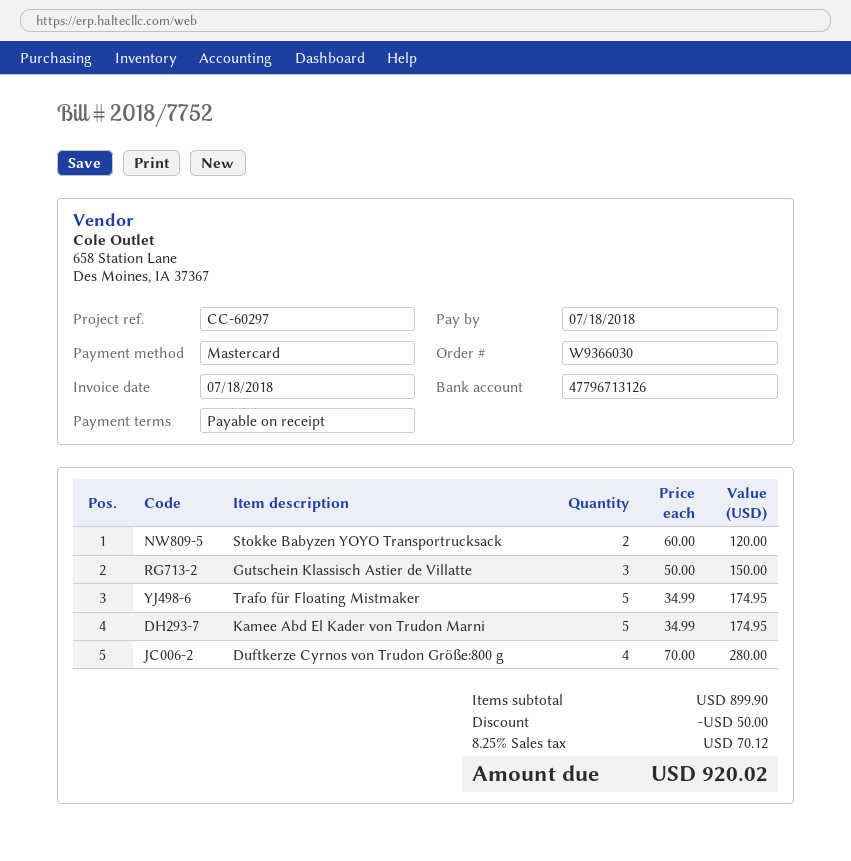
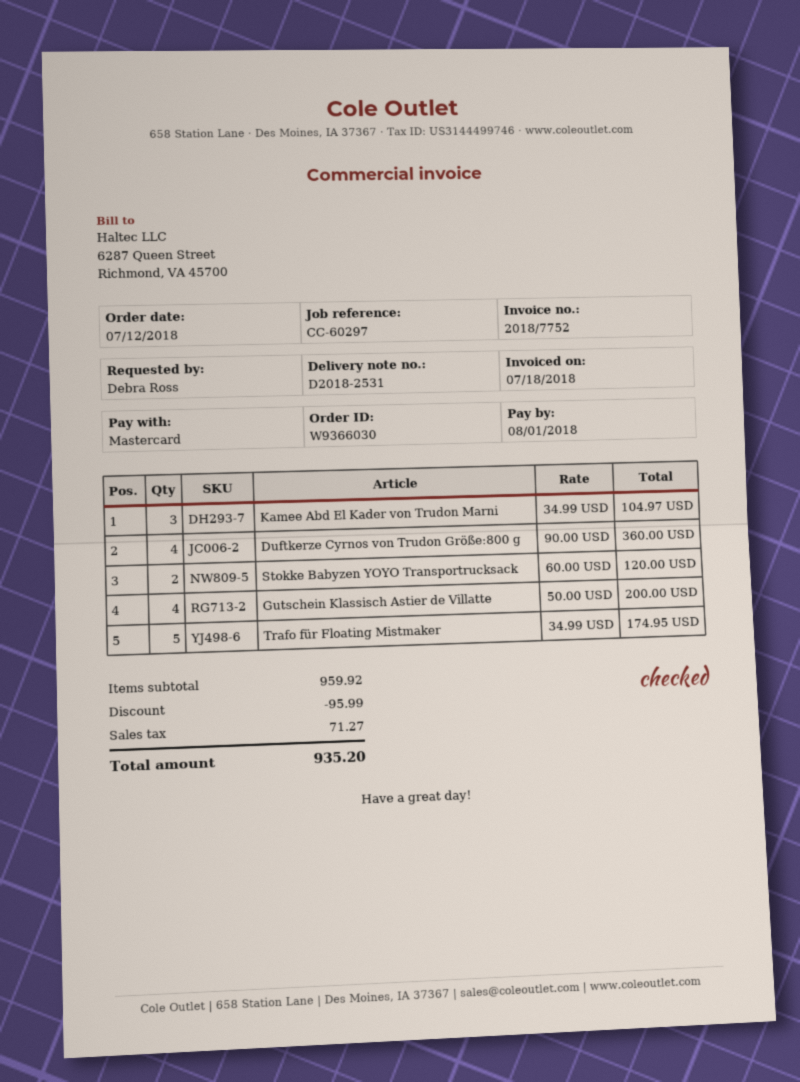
due date: 2018-07-18 -> 2018-08-01
Gutschein Klassisch Astier de Villatte: 3 x 50.00 = 150.00 -> 4 x 50.00 = 200.00
Kamee Abd El Kader von Trudon Marni: 5 x 34.99 = 174.95 -> 3 x 34.99 = 104.97
Duftkerze Cyrnos von Trudon Größe:800 g: 4 x 70.00 = 280.00 -> 4 x 90.00 = 360.00
subtotal: 899.90 -> 959.92
discount: 50.00 -> 95.99
tax: 70.12 -> 71.27
total: 920.02 -> 935.20

